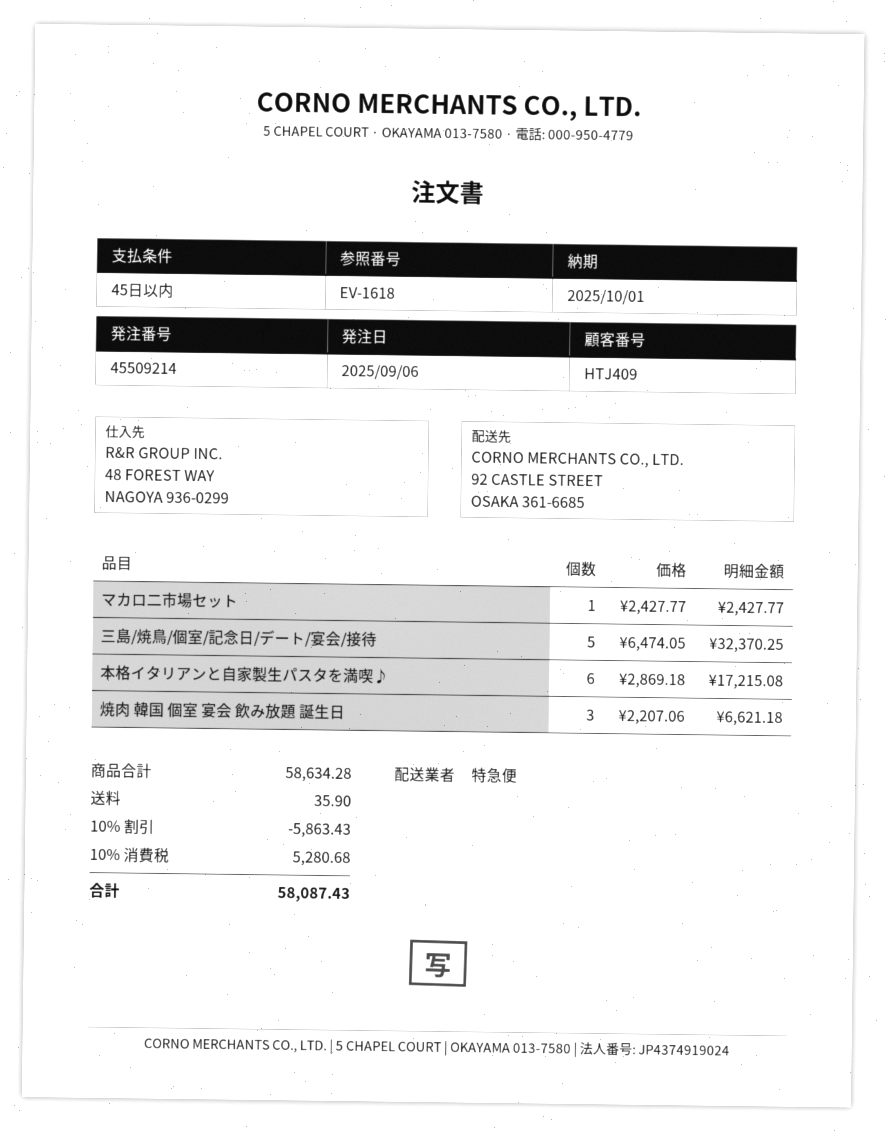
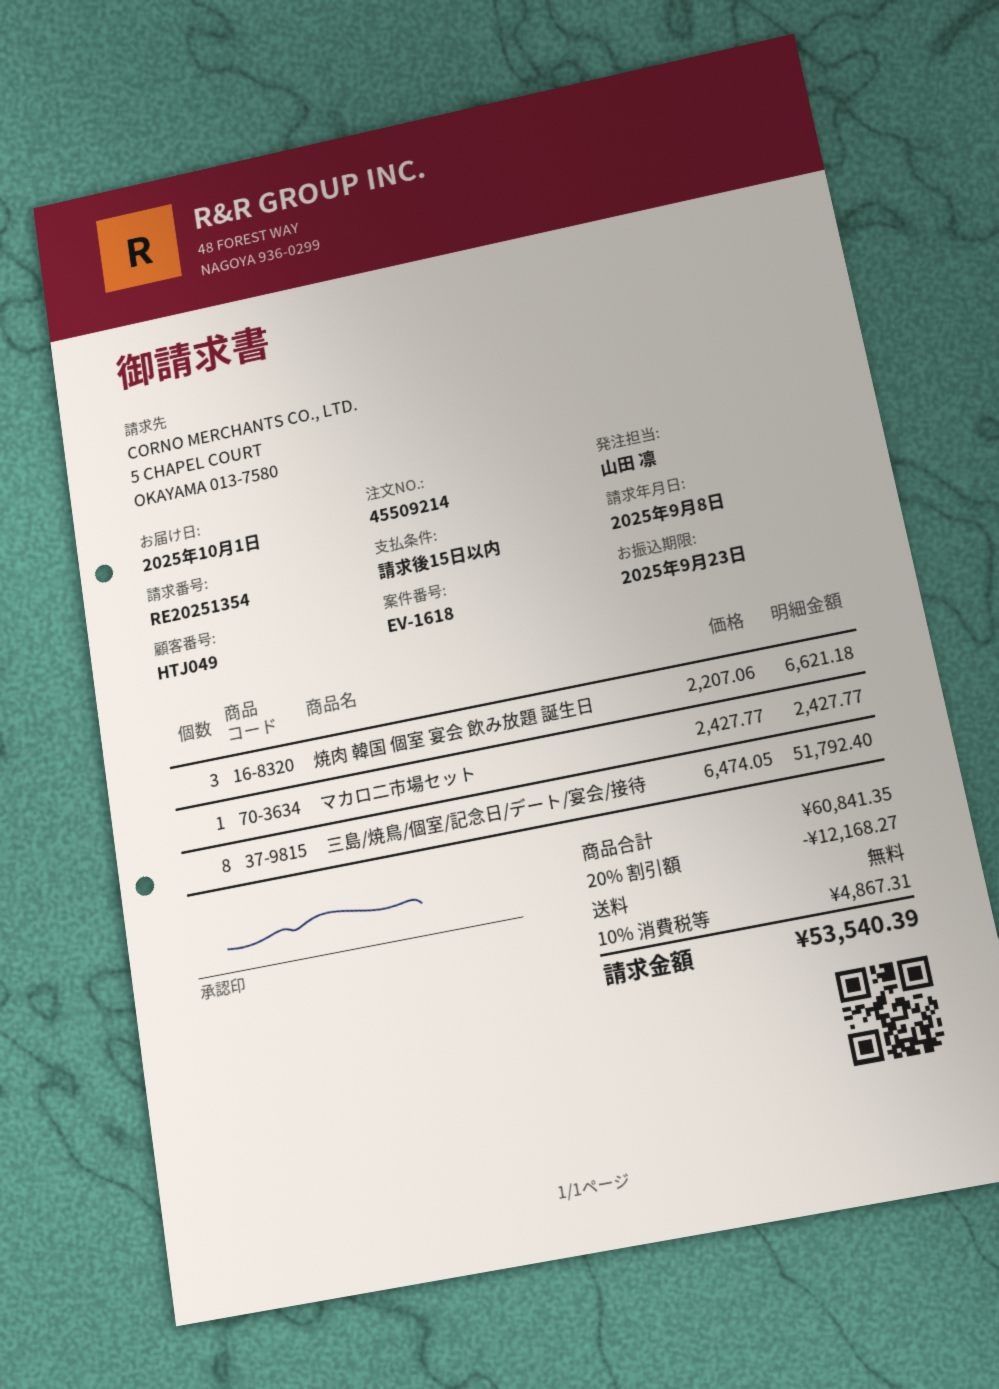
payment terms: 45 days -> 15 days
customer number: HTJ409 -> HTJ049
三島/焼鳥/個室/記念日/デート/宴会/接待: 5 x 6474.05 = 32370.25 -> 8 x 6474.05 = 51792.40
本格イタリアンと自家製生パスタを満喫♪: 6 x 2869.18 = 17215.08 -> none
subtotal: 58634.28 -> 60841.35
discount: 10% = 5863.43 -> 20% = 12168.27
shipping: 35.90 -> 0.00
tax: 10% = 5280.68 -> 10% = 4867.31
total: 58087.43 -> 53540.39

